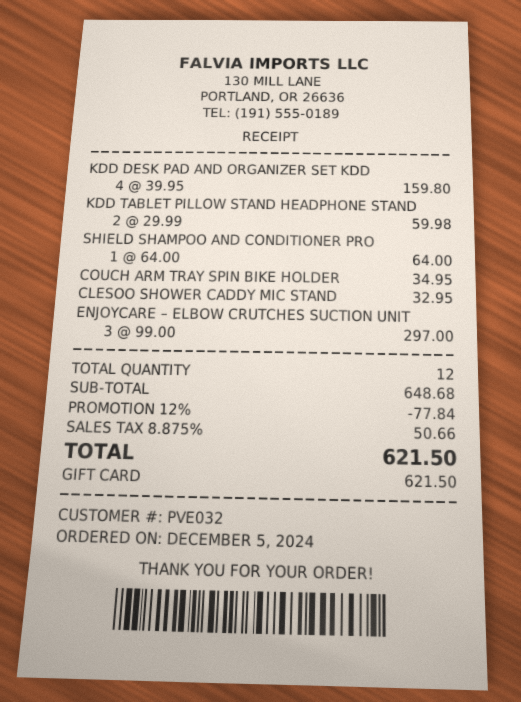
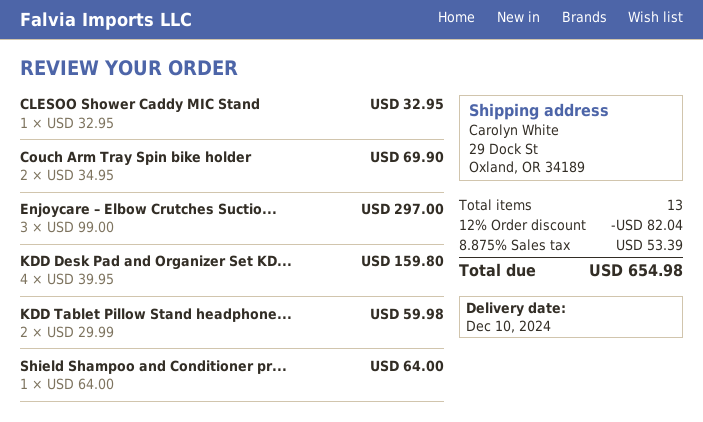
COUCH ARM TRAY SPIN BIKE HOLDER: 1 x 34.95 = 34.95 -> 2 x 34.95 = 69.90
total quantity: 12 -> 13
discount: 12% = 77.84 -> 12% = 82.04
tax: 8.875% = 50.66 -> 8.875% = 53.39
total: 621.50 -> 654.98

